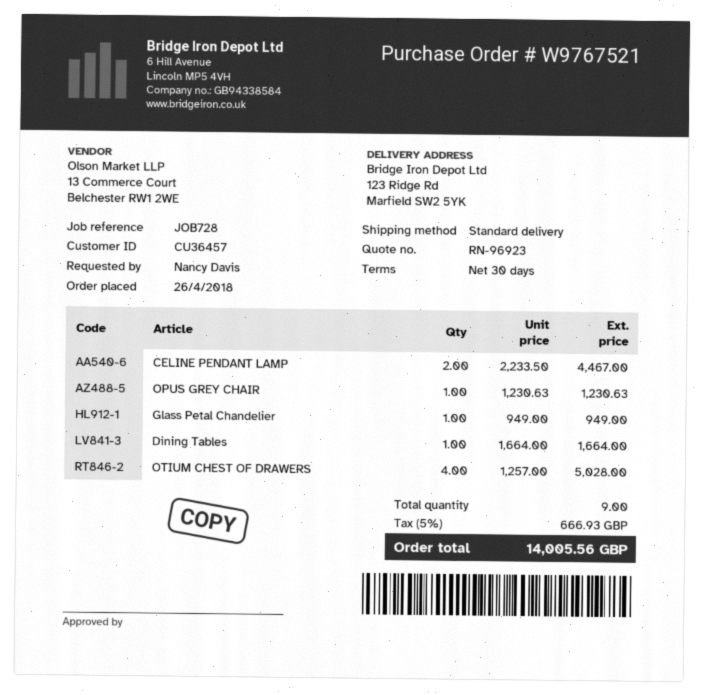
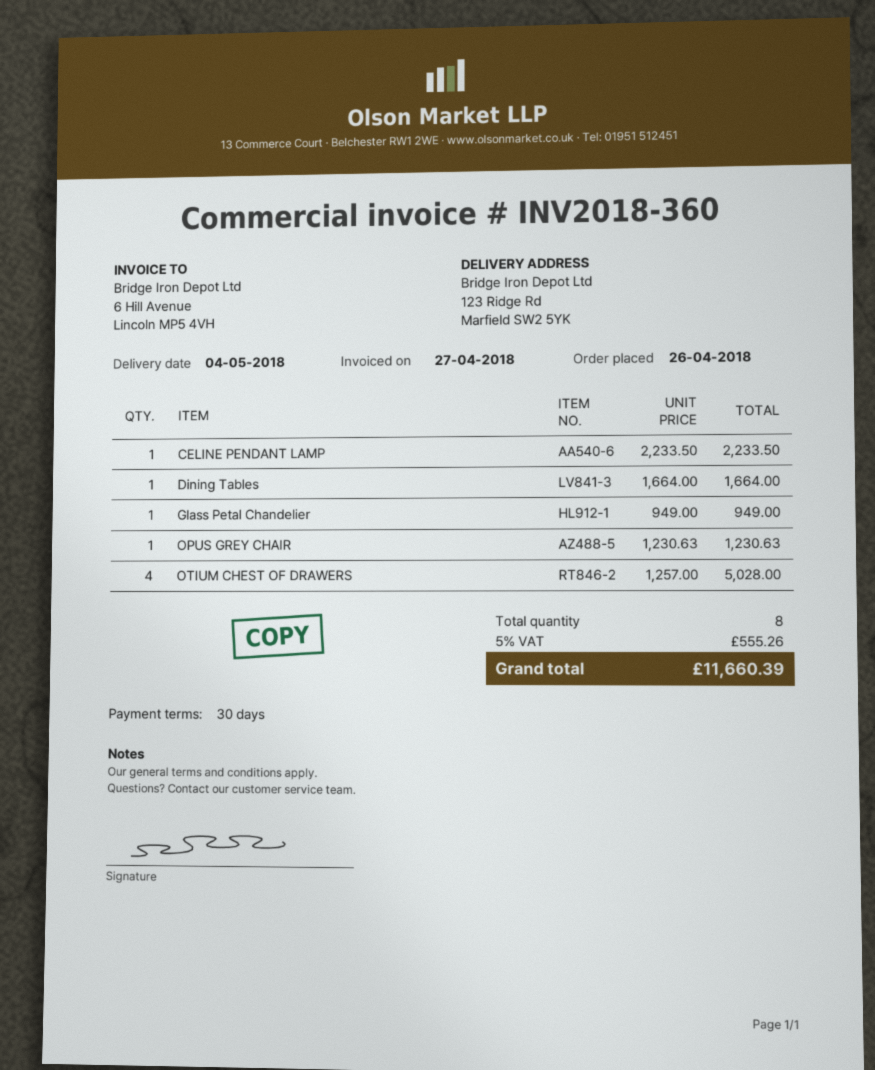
CELINE PENDANT LAMP: 2 x 2233.50 = 4467.00 -> 1 x 2233.50 = 2233.50
total quantity: 9 -> 8
tax: 5% = 666.93 -> 5% = 555.26
total: 14005.56 -> 11660.39

